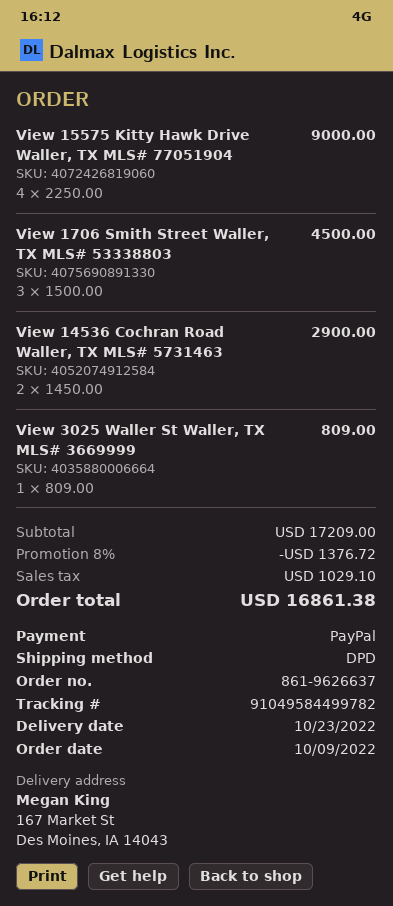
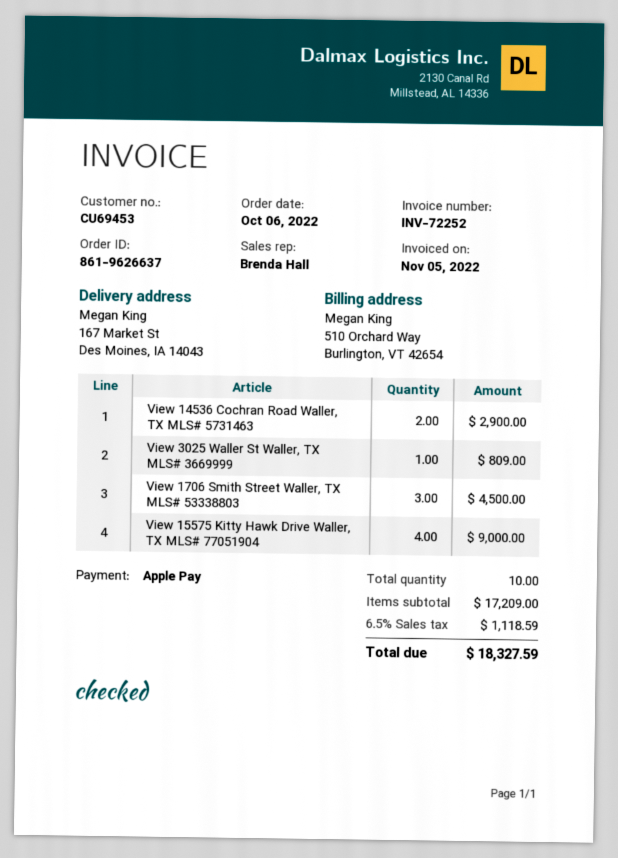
order date: 2022-10-09 -> 2022-10-06
payment method: PayPal -> Apple Pay
discount: 8% = 1376.72 -> none
tax: 1029.10 -> 1118.59
total: 16861.38 -> 18327.59

